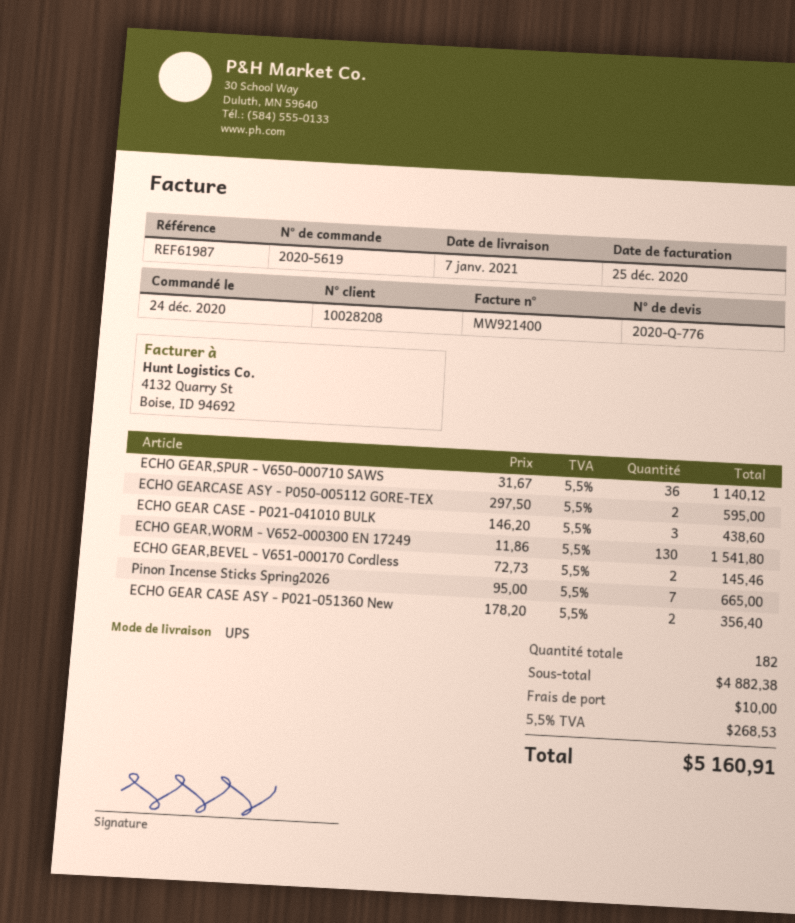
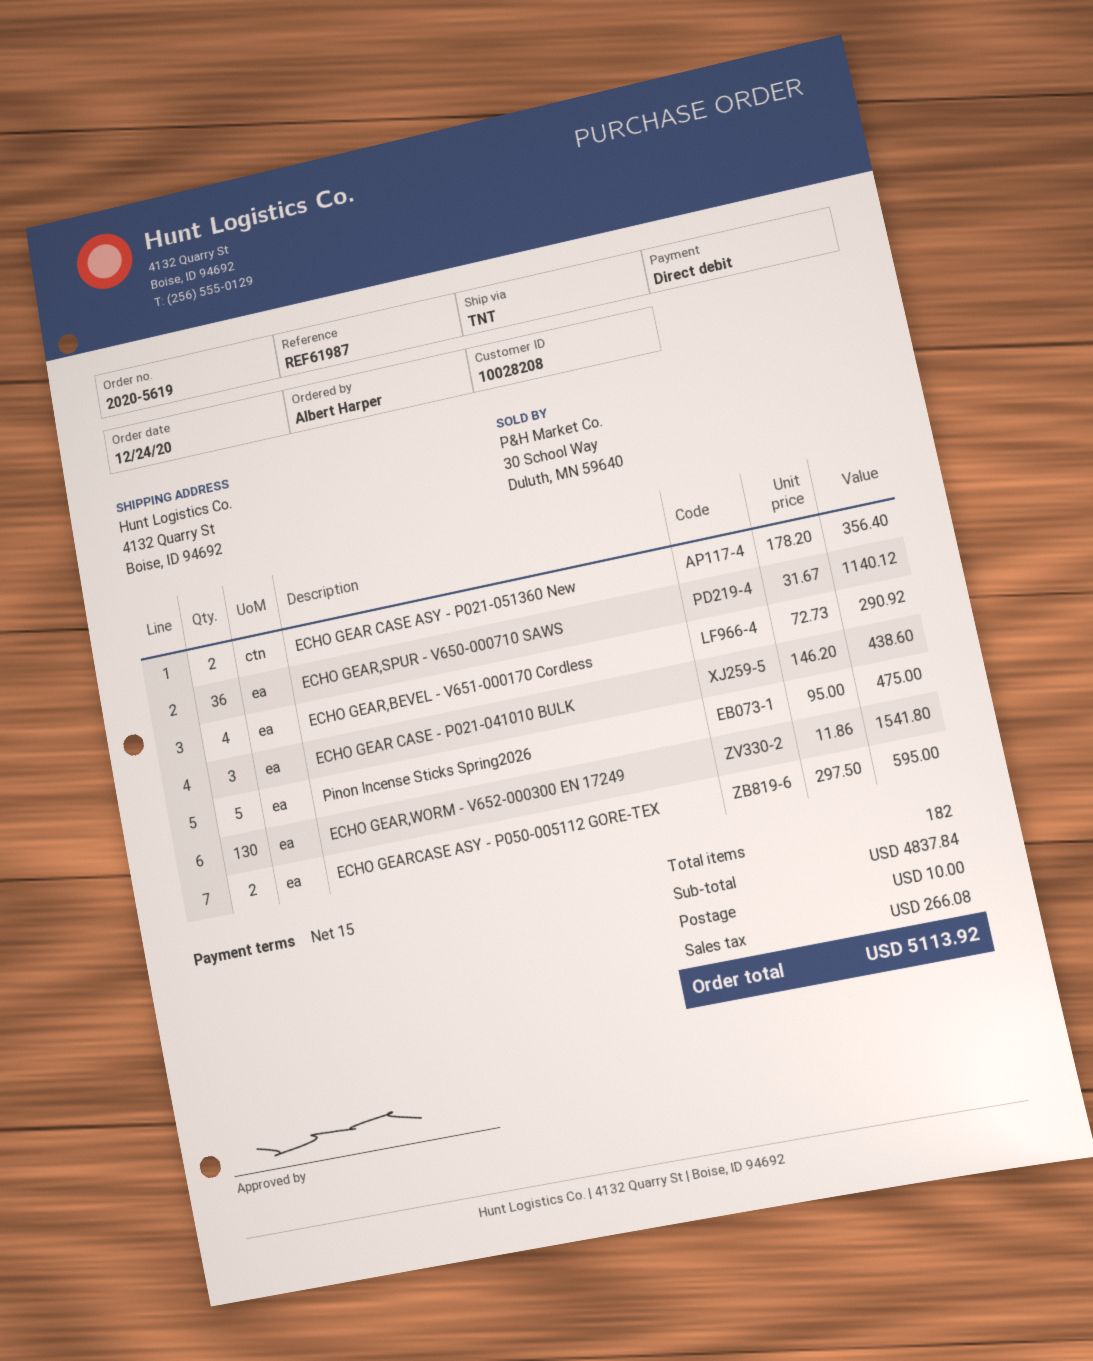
shipping method: UPS -> TNT
ECHO GEAR,BEVEL - V651-000170 Cordless: 2 x 72.73 = 145.46 -> 4 x 72.73 = 290.92
Pinon Incense Sticks Spring2026: 7 x 95.00 = 665.00 -> 5 x 95.00 = 475.00
subtotal: 4882.38 -> 4837.84
tax: 268.53 -> 266.08
total: 5160.91 -> 5113.92

